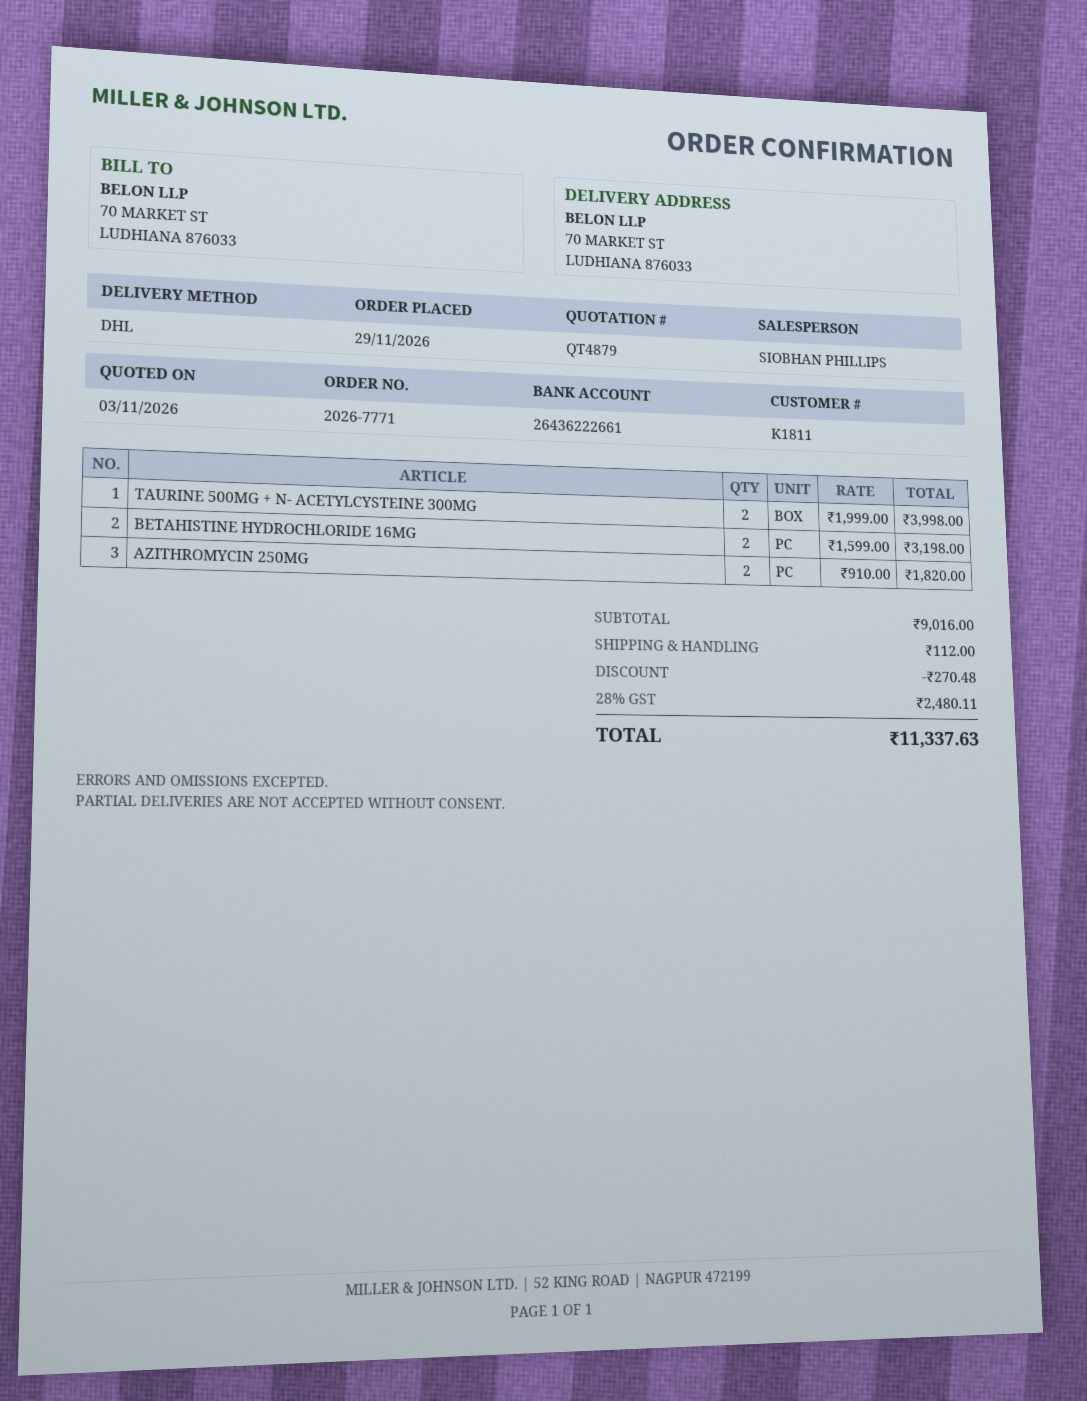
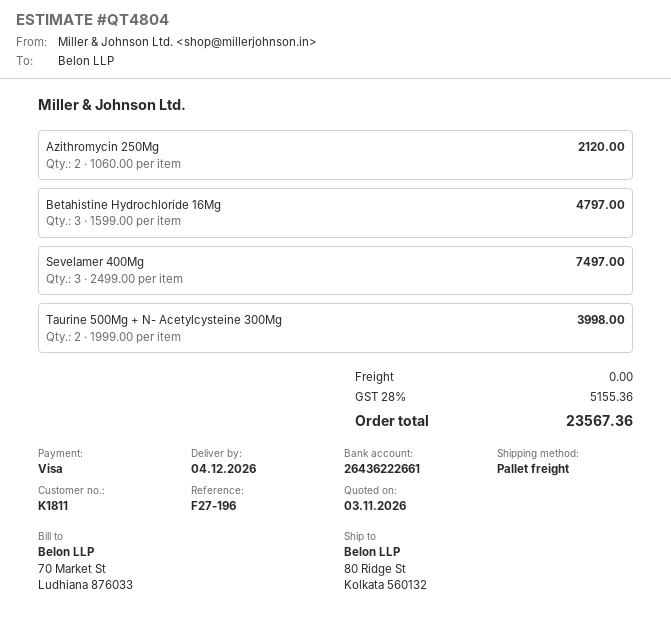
quote number: QT4879 -> QT4804
shipping method: DHL -> pallet freight
ship to: 70 MARKET ST, LUDHIANA 876033 -> 80 Ridge St, Kolkata 560132
BETAHISTINE HYDROCHLORIDE 16MG: 2 x 1599.00 = 3198.00 -> 3 x 1599.00 = 4797.00
AZITHROMYCIN 250MG: 2 x 910.00 = 1820.00 -> 2 x 1060.00 = 2120.00
Sevelamer 400Mg: none -> 3 x 2499.00 = 7497.00
discount: 270.48 -> none
shipping: 112.00 -> 0.00
tax: 28% = 2480.11 -> 28% = 5155.36
total: 11337.63 -> 23567.36

